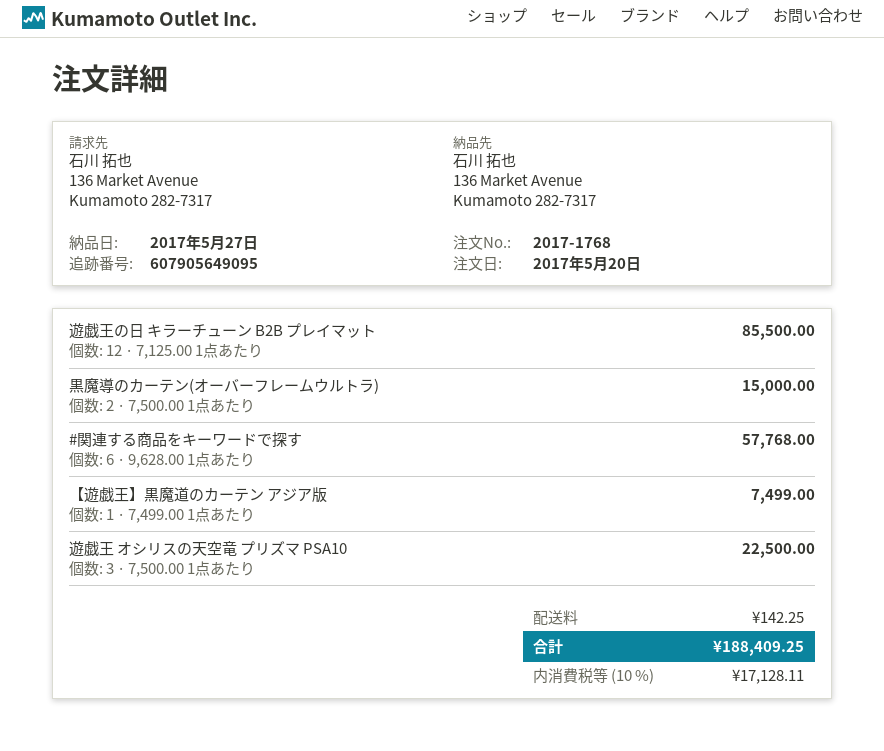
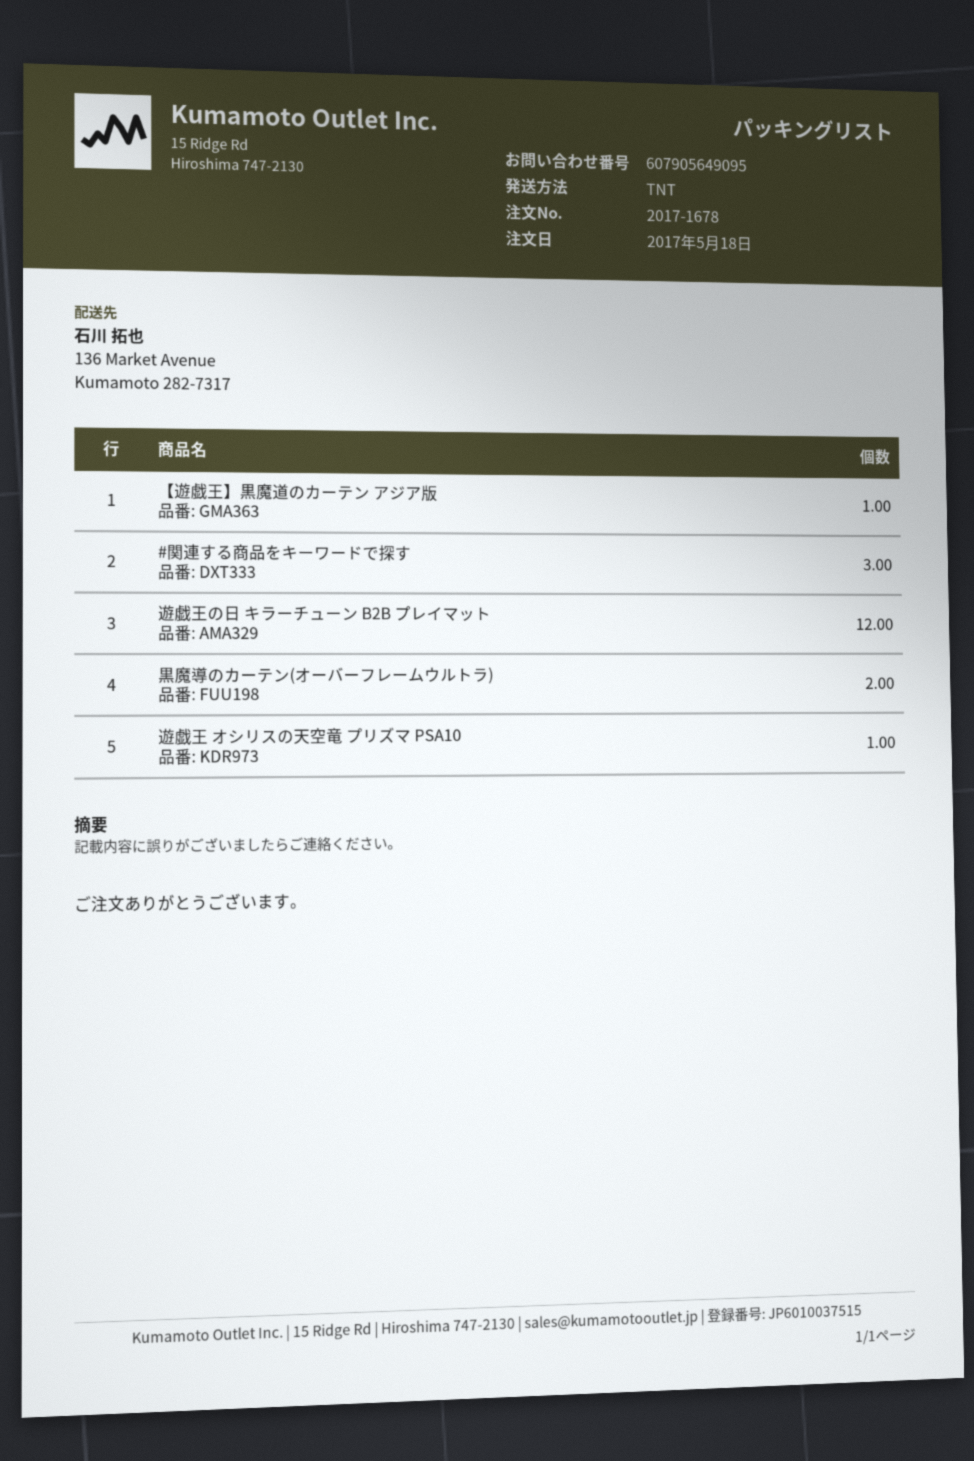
order number: 2017-1768 -> 2017-1678
order date: 2017-05-20 -> 2017-05-18
#関連する商品をキーワードで探す: 6 -> 3
遊戯王 オシリスの天空竜 プリズマ PSA10: 3 -> 1

